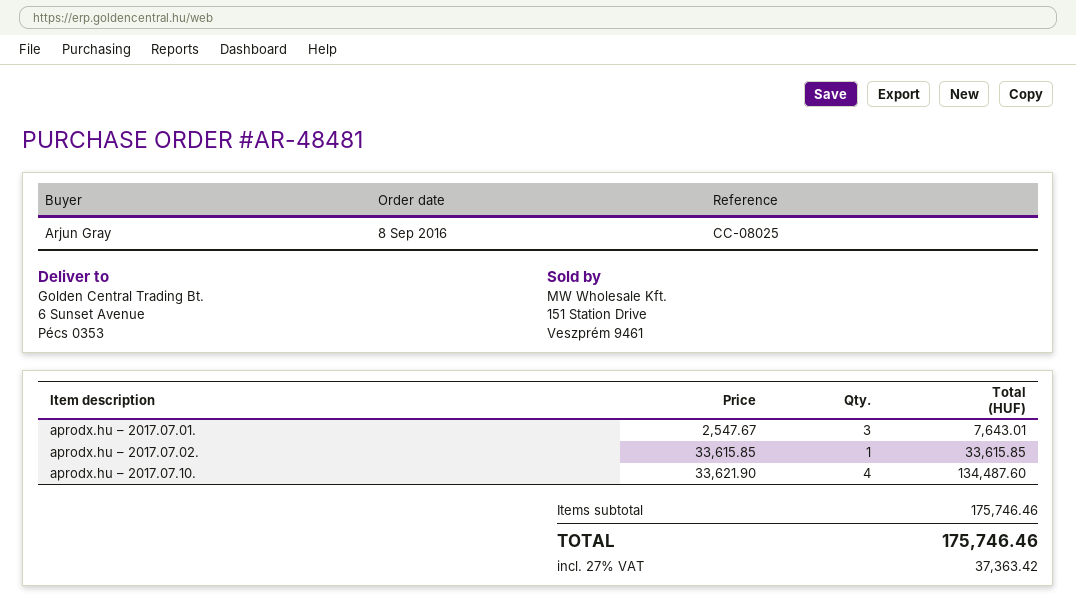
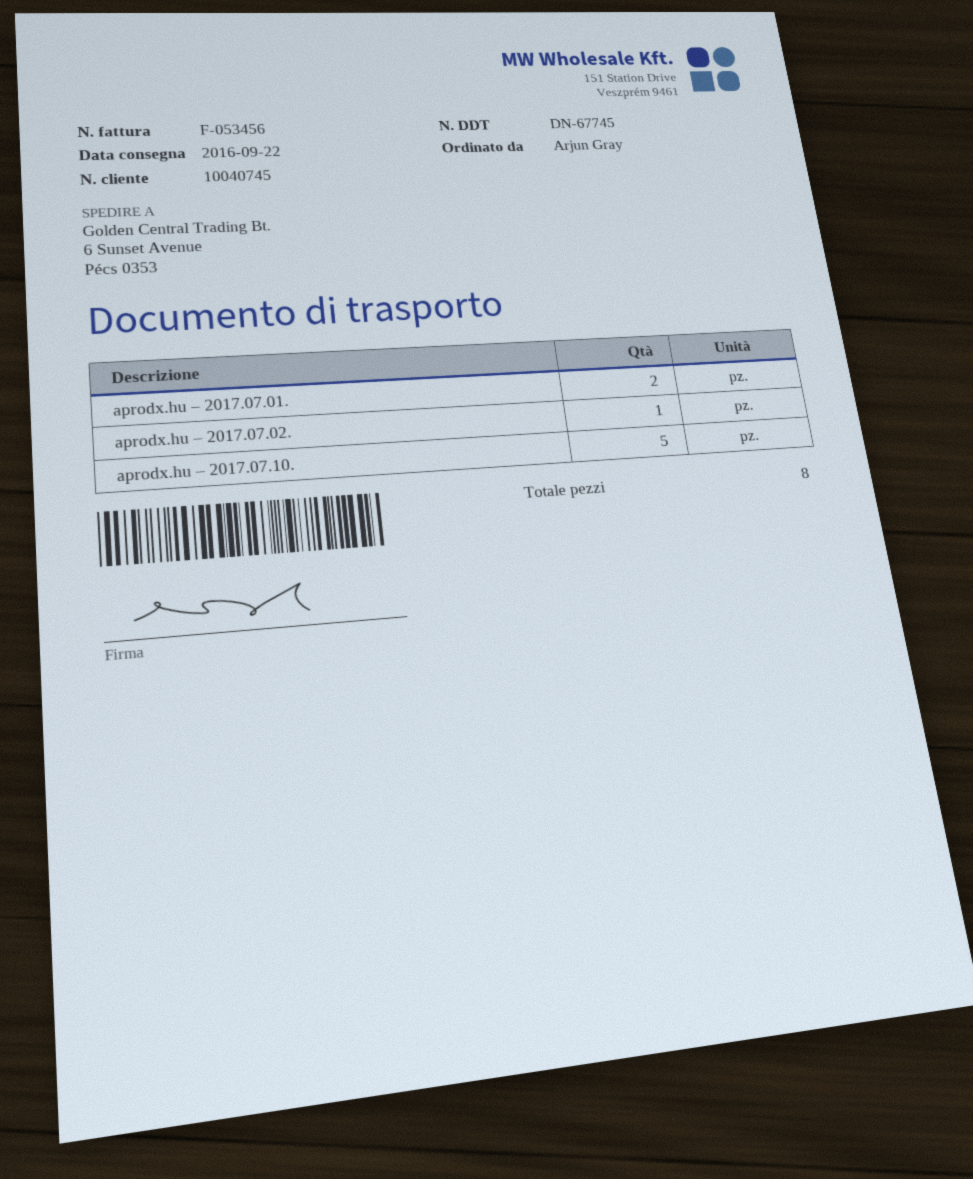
aprodx.hu – 2017.07.01.: 3 -> 2
aprodx.hu – 2017.07.10.: 4 -> 5

